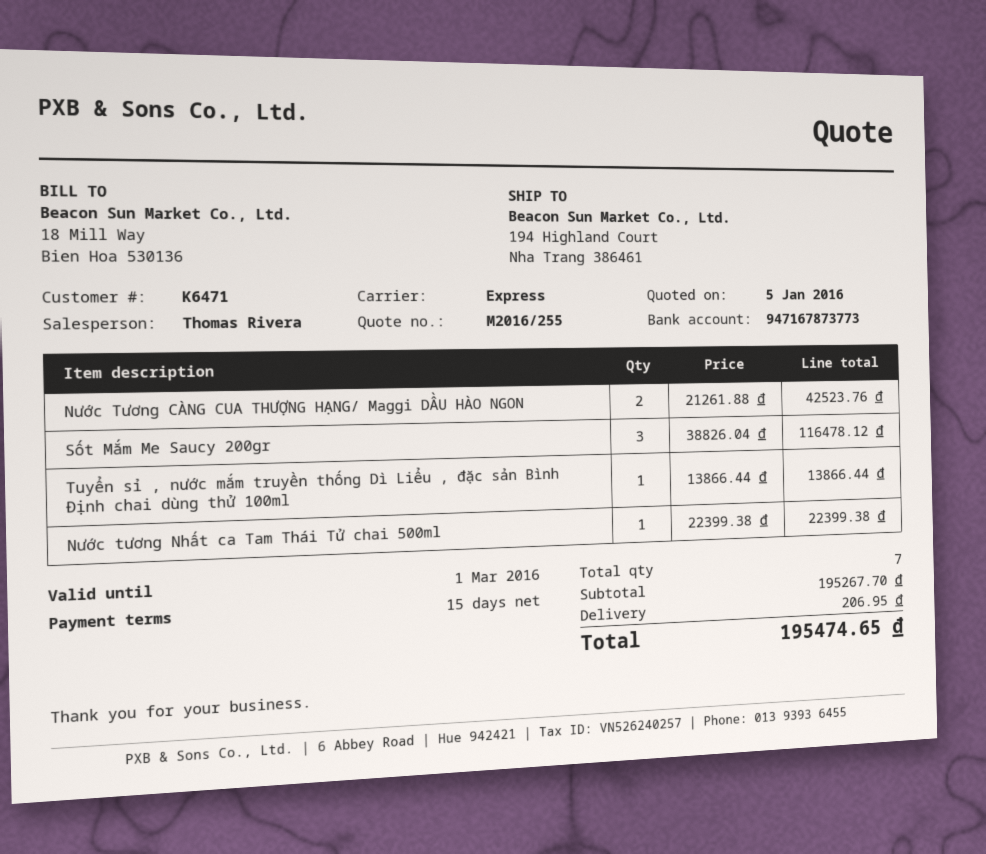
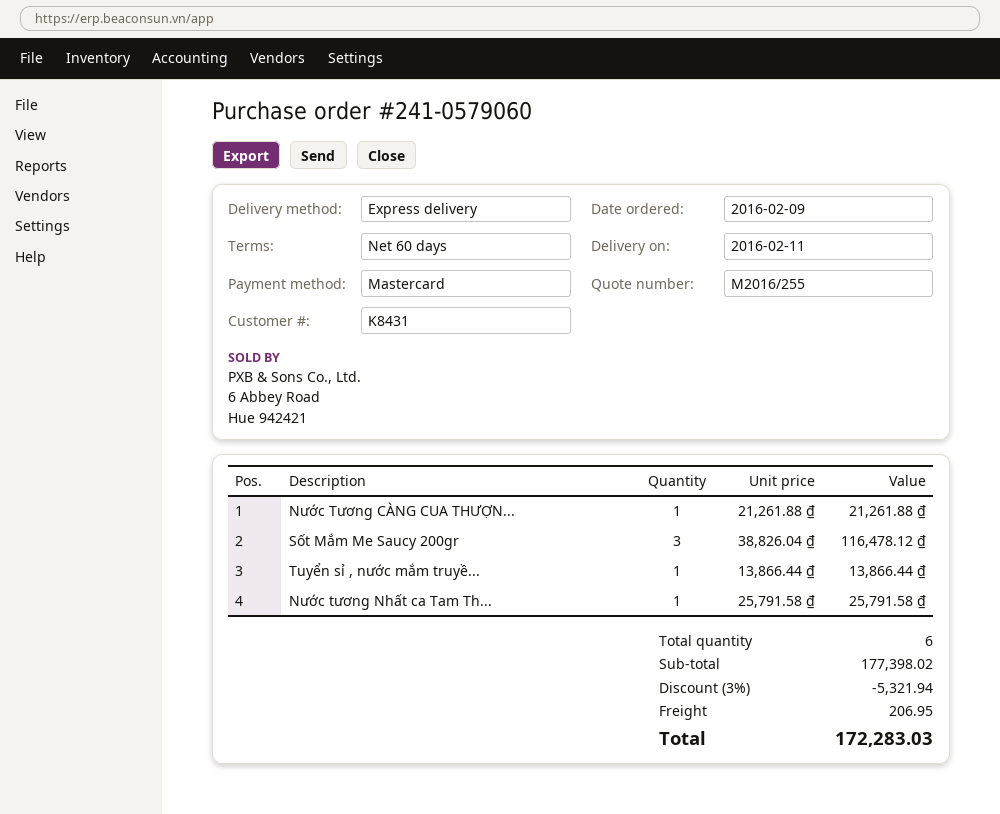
payment terms: 15 days -> 60 days
customer number: K6471 -> K8431
Nước Tương CÀNG CUA THƯỢNG HẠNG/ Maggi DẦU HÀO NGON: 2 x 21261.88 = 42523.76 -> 1 x 21261.88 = 21261.88
Nước tương Nhất ca Tam Thái Tử chai 500ml: 1 x 22399.38 = 22399.38 -> 1 x 25791.58 = 25791.58
total quantity: 7 -> 6
subtotal: 195267.70 -> 177398.02
discount: none -> 3% = 5321.94
total: 195474.65 -> 172283.03

